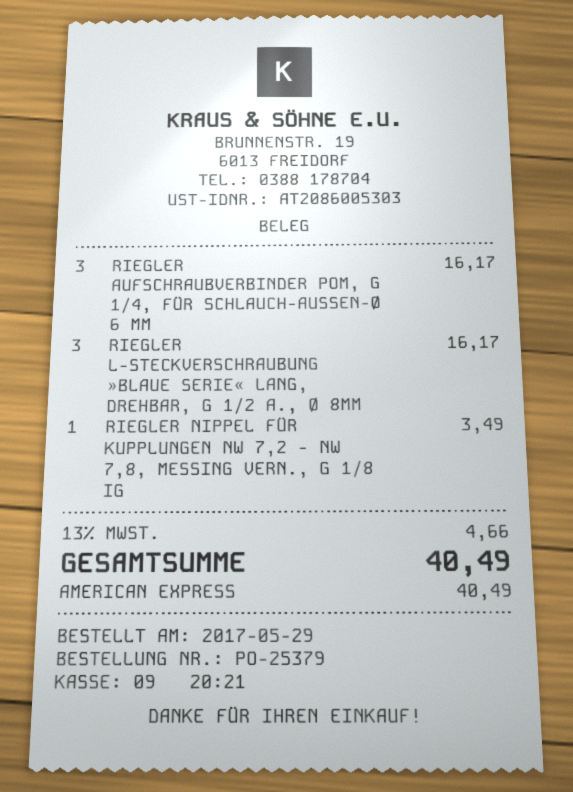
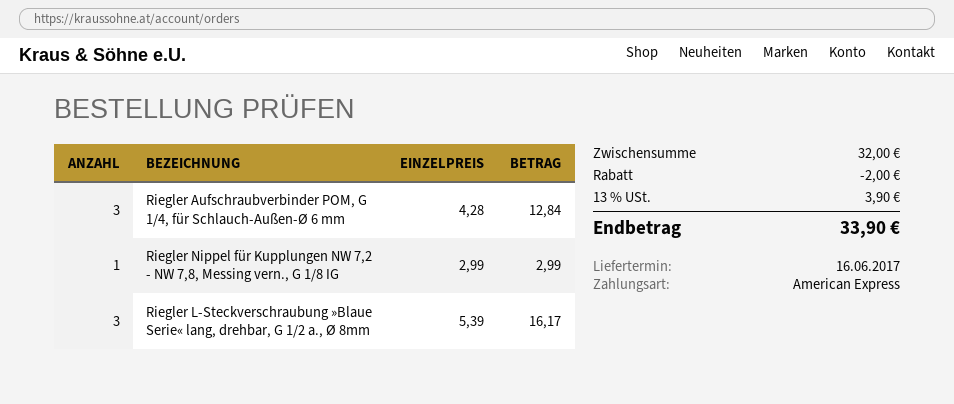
RIEGLER AUFSCHRAUBVERBINDER POM, G 1/4, FÜR SCHLAUCH-AUSSEN-Ø 6 MM: 3 for 16.17 -> 3 for 12.84
RIEGLER NIPPEL FÜR KUPPLUNGEN NW 7,2 - NW 7,8, MESSING VERN., G 1/8 IG: 1 for 3.49 -> 1 for 2.99
discount: none -> 2.00
tax: 13% = 4.66 -> 13% = 3.90
total: 40.49 -> 33.90

